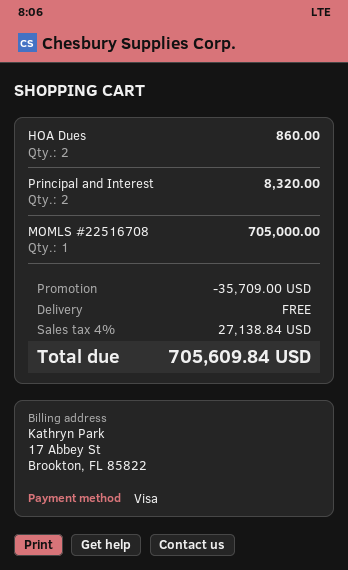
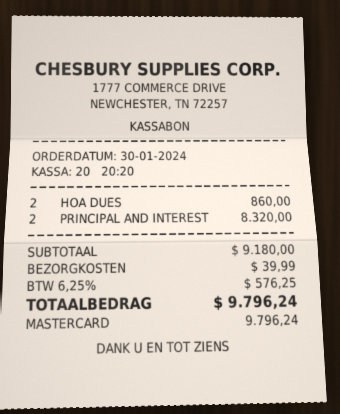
payment method: Visa -> Mastercard
MOMLS #22516708: 1 for 705000.00 -> none
discount: 35709.00 -> none
shipping: 0.00 -> 39.99
tax: 4% = 27138.84 -> 6.25% = 576.25
total: 705609.84 -> 9796.24

